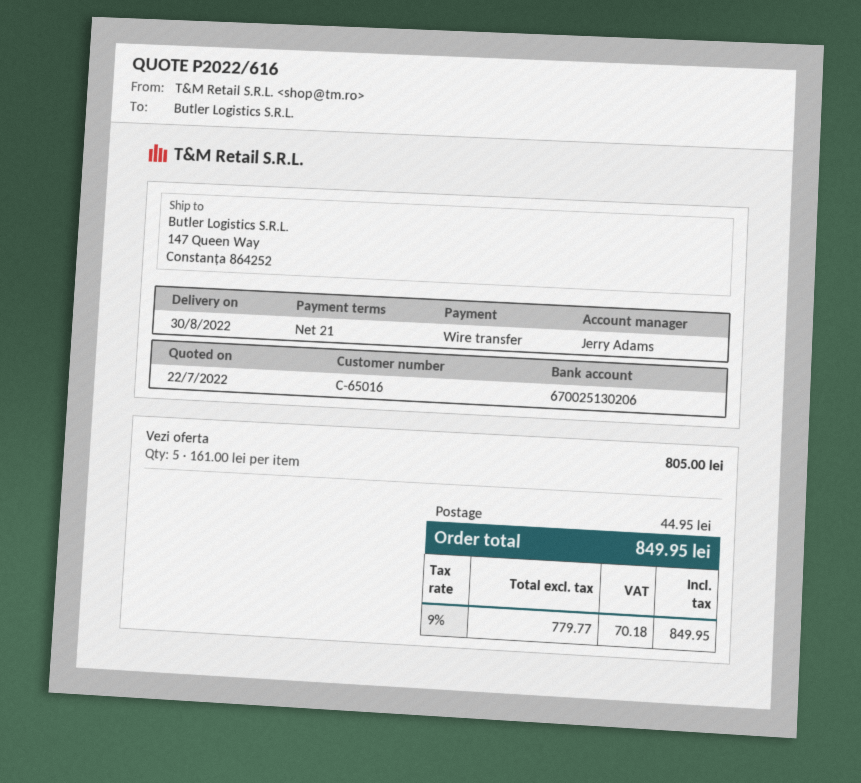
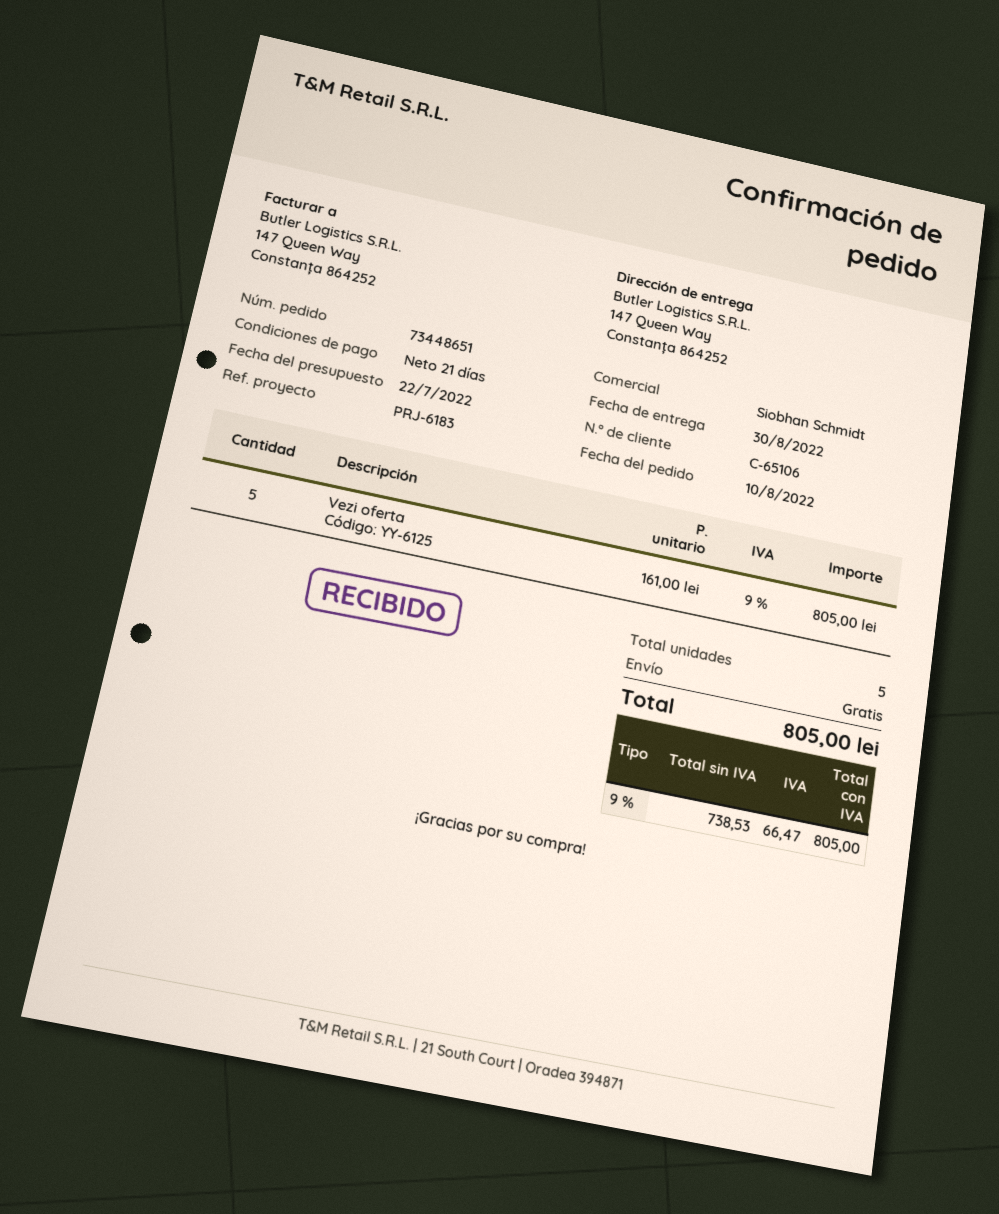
customer number: C-65016 -> C-65106
sales rep: Jerry Adams -> Siobhan Schmidt
shipping: 44.95 -> 0.00
net: 779.77 -> 738.53
tax: 9% = 70.18 -> 9% = 66.47
total: 849.95 -> 805.00

